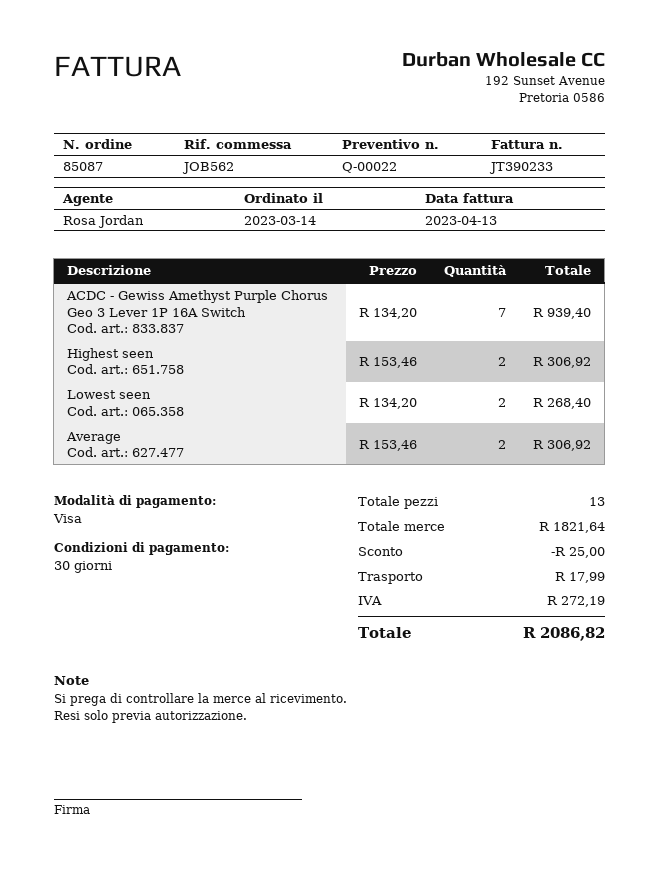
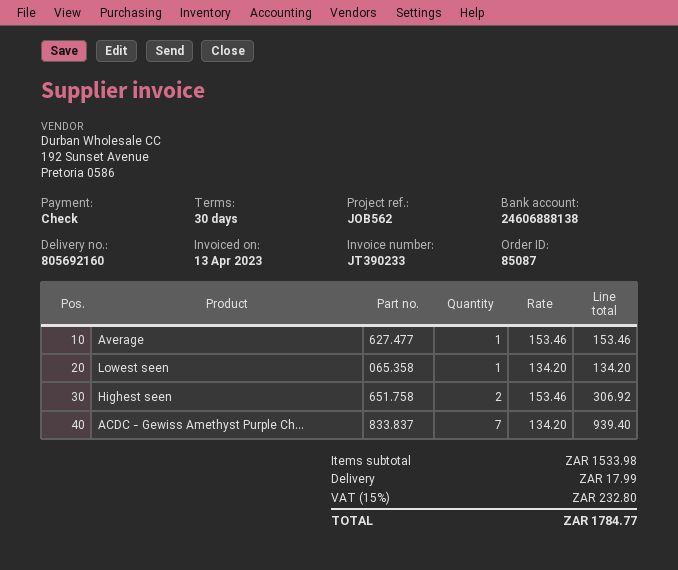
payment method: Visa -> cheque
Lowest seen: 2 x 134.20 = 268.40 -> 1 x 134.20 = 134.20
Average: 2 x 153.46 = 306.92 -> 1 x 153.46 = 153.46
subtotal: 1821.64 -> 1533.98
discount: 25.00 -> none
tax: 272.19 -> 232.80
total: 2086.82 -> 1784.77

